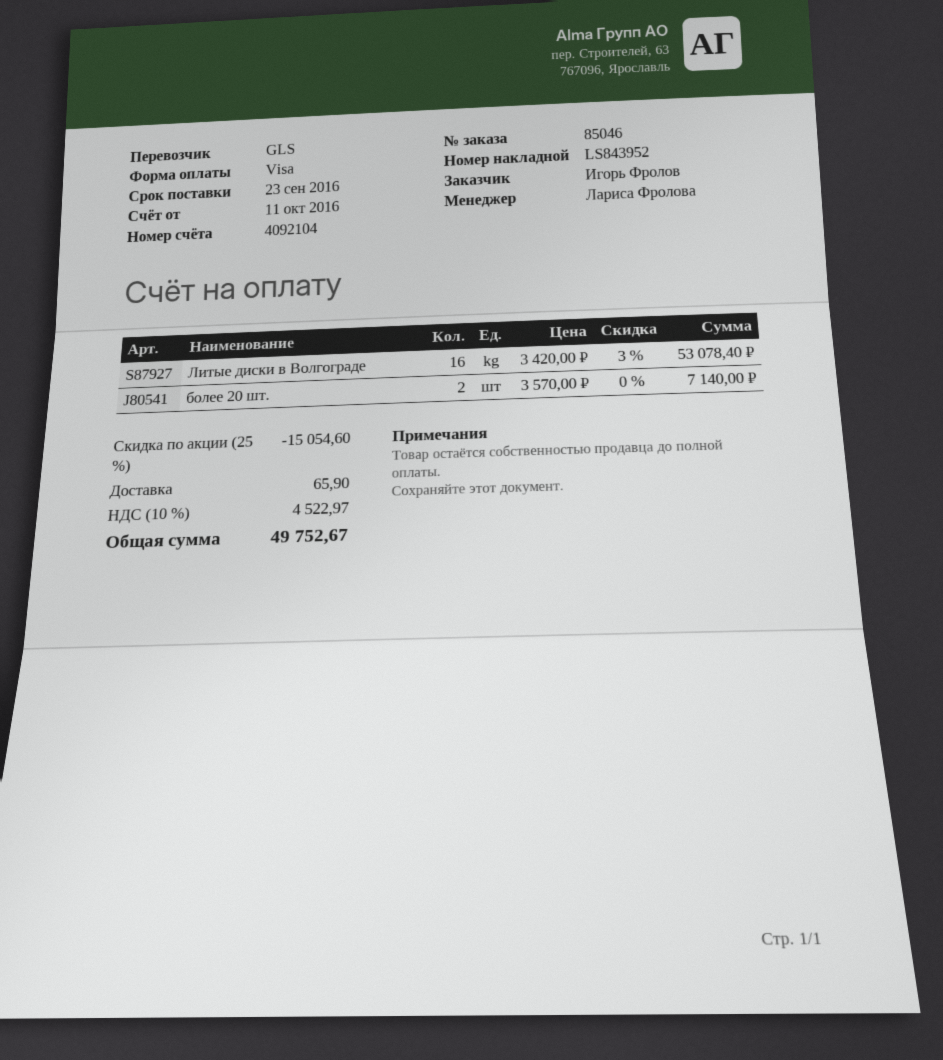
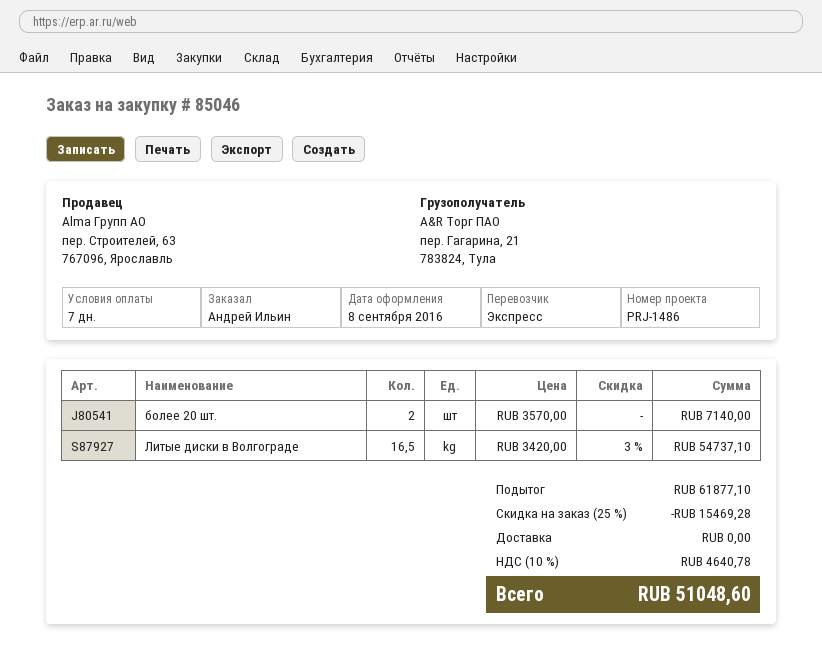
ordered by: Игорь Фролов -> Андрей Ильин
shipping method: GLS -> express
Литые диски в Волгограде: 16 x 3420.00 - 3% = 53078.40 -> 16.5 x 3420.00 - 3% = 54737.10
discount: 25% = 15054.60 -> 25% = 15469.28
shipping: 65.90 -> 0.00
tax: 10% = 4522.97 -> 10% = 4640.78
total: 49752.67 -> 51048.60

